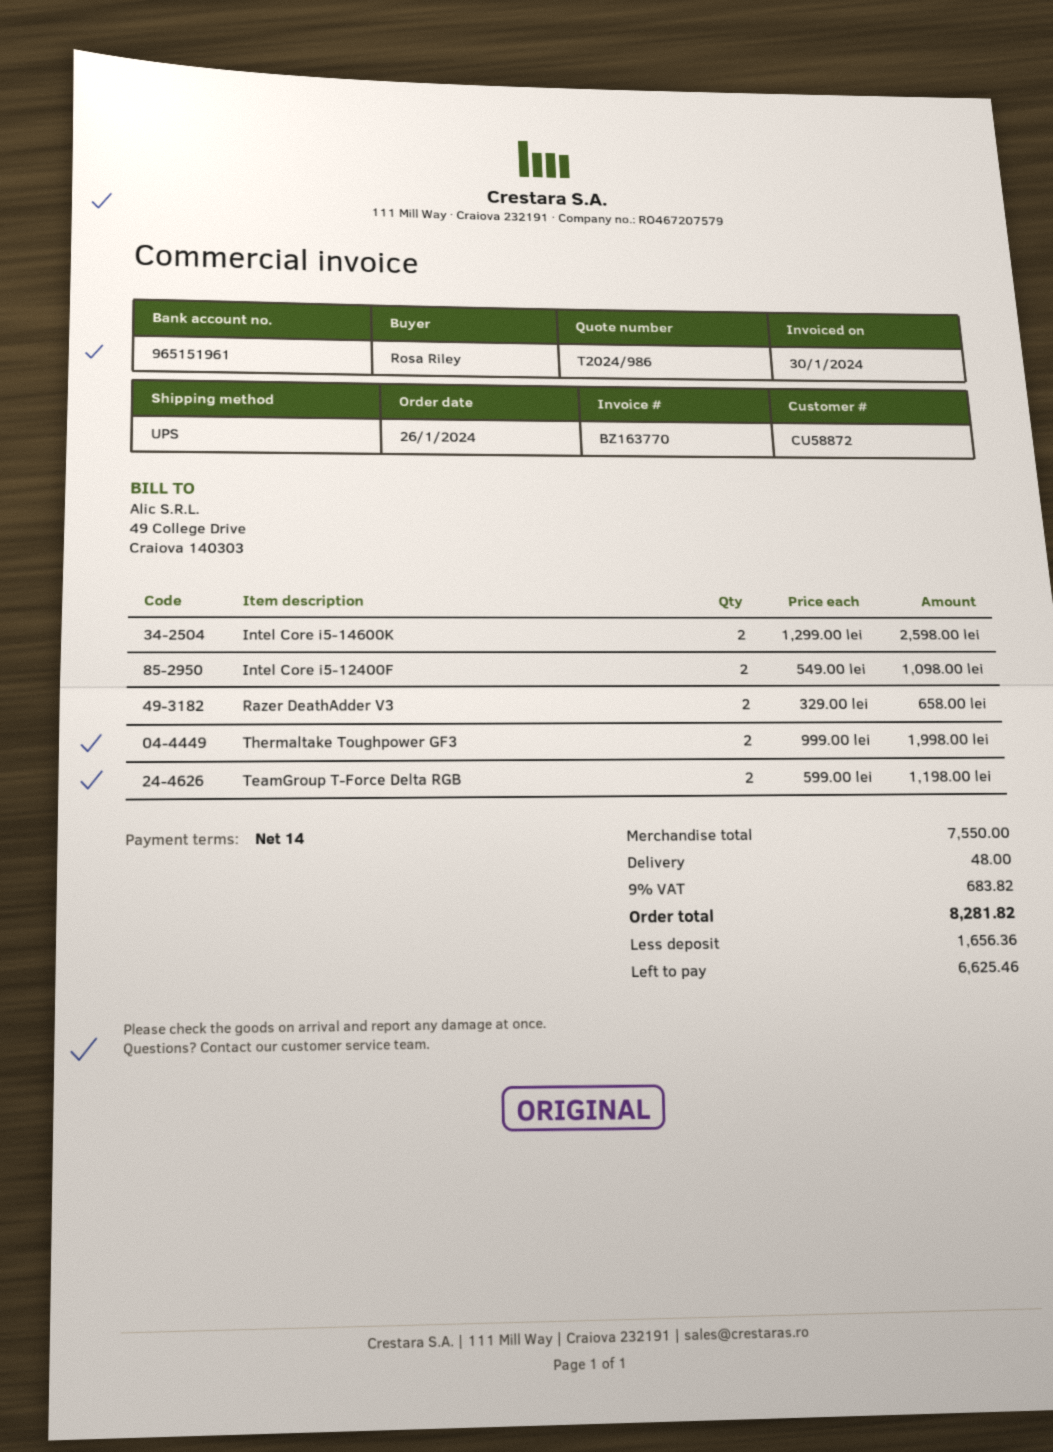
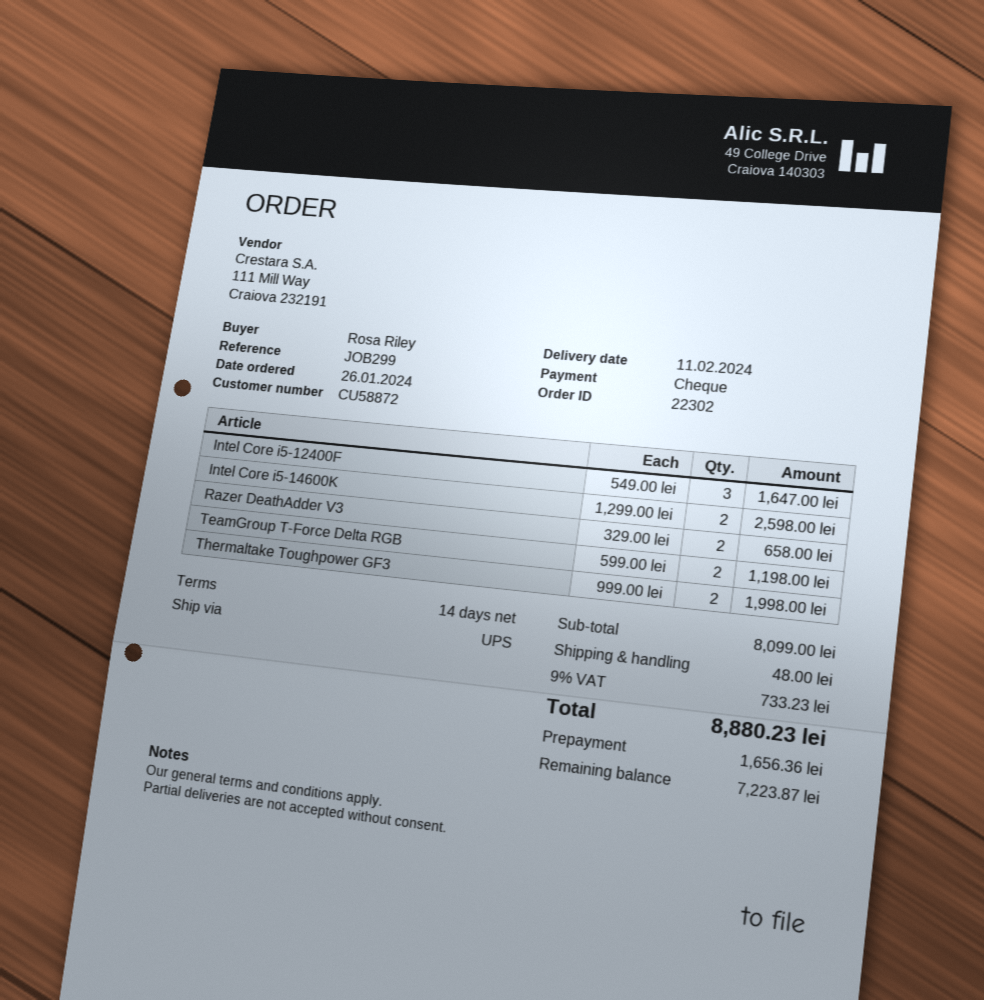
Intel Core i5-12400F: 2 x 549.00 = 1098.00 -> 3 x 549.00 = 1647.00
subtotal: 7550.00 -> 8099.00
tax: 9% = 683.82 -> 9% = 733.23
total: 8281.82 -> 8880.23
balance: 6625.46 -> 7223.87

